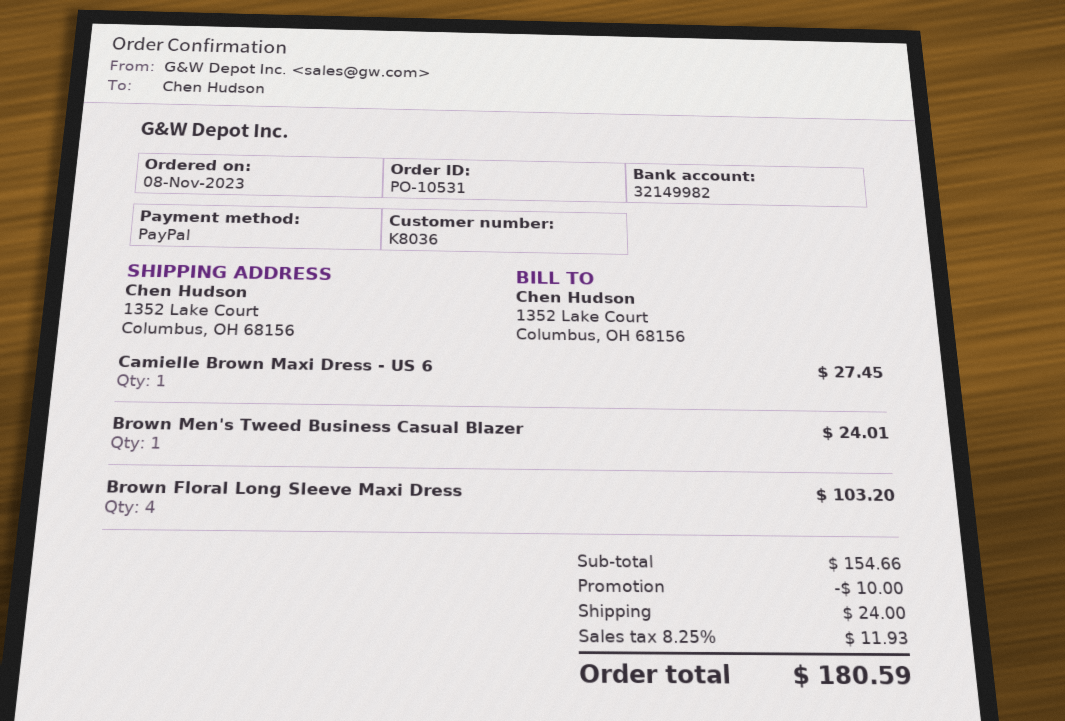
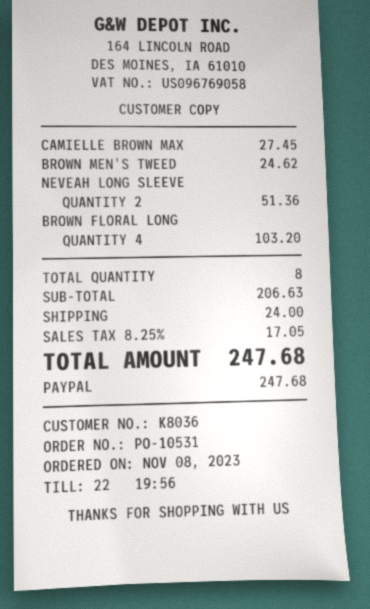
Brown Men's Tweed Business Casual Blazer: 1 for 24.01 -> 1 for 24.62
NEVEAH LONG SLEEVE: none -> 2 for 51.36
subtotal: 154.66 -> 206.63
discount: 10.00 -> none
tax: 8.25% = 11.93 -> 8.25% = 17.05
total: 180.59 -> 247.68

